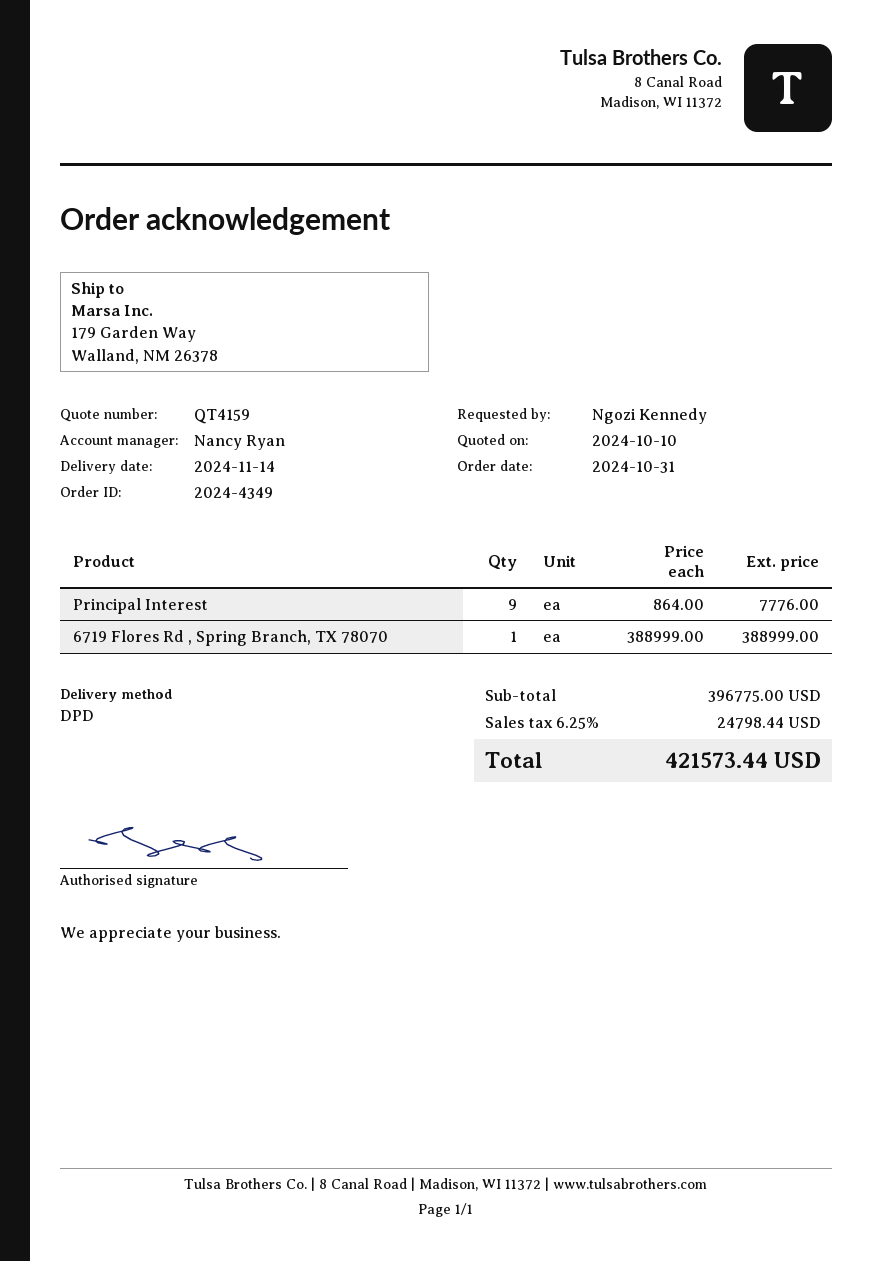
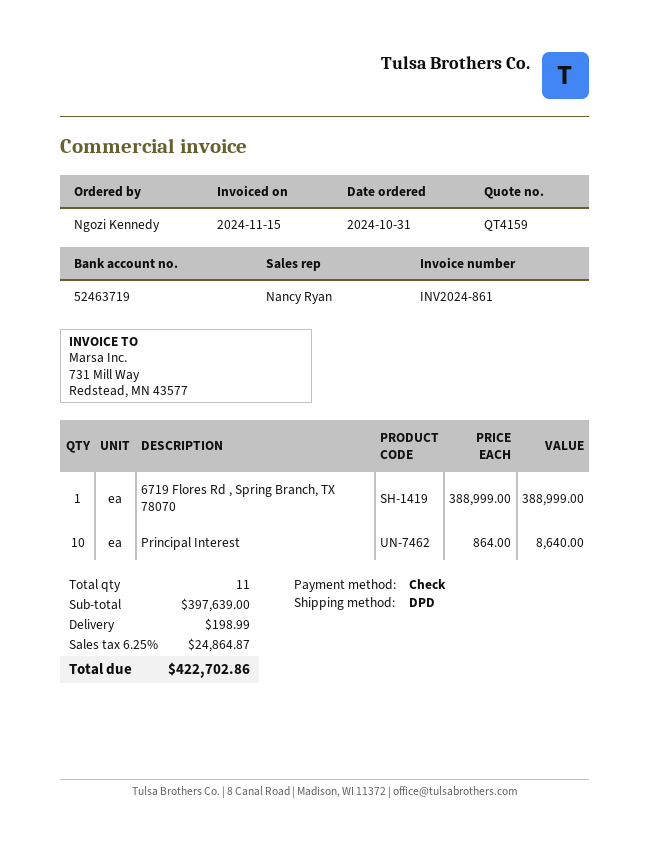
Principal Interest: 9 x 864.00 = 7776.00 -> 10 x 864.00 = 8640.00
subtotal: 396775.00 -> 397639.00
shipping: none -> 198.99
tax: 6.25% = 24798.44 -> 6.25% = 24864.87
total: 421573.44 -> 422702.86

